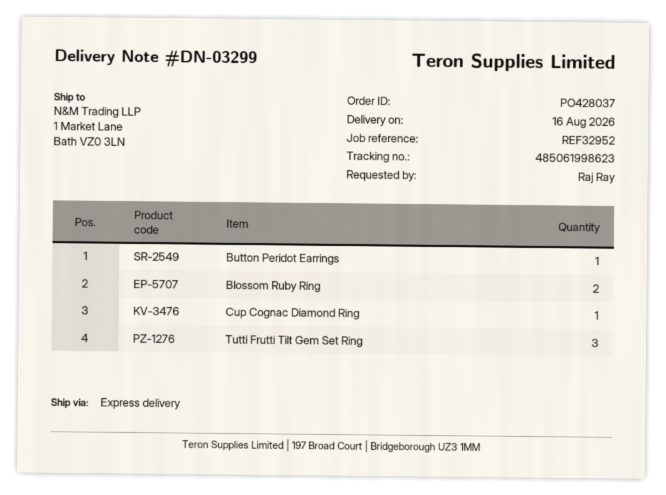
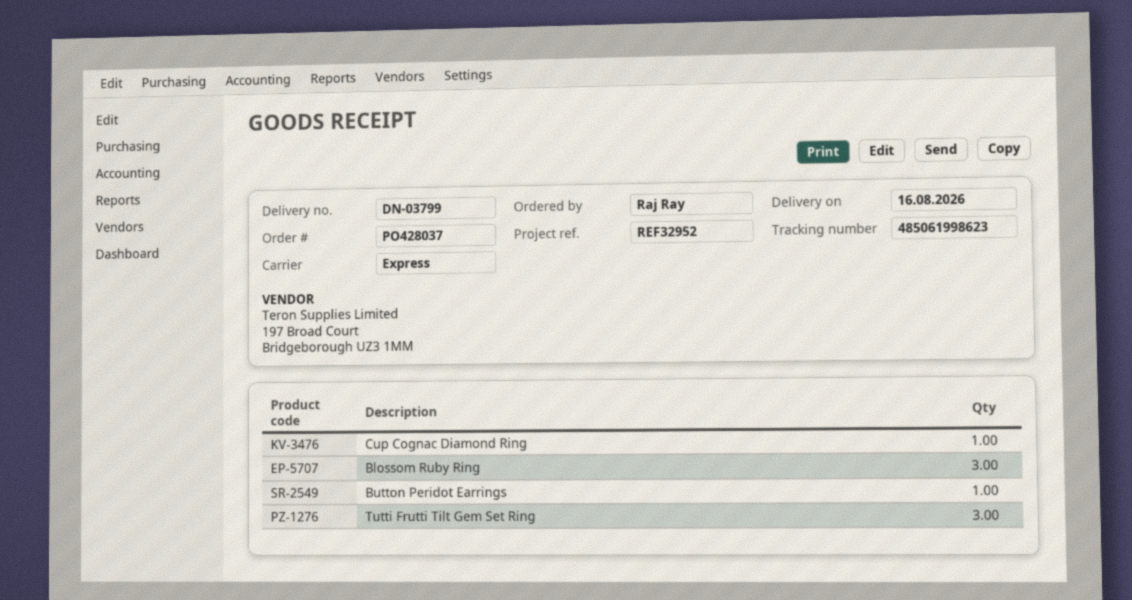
delivery note number: DN-03299 -> DN-03799
Blossom Ruby Ring: 2 -> 3

